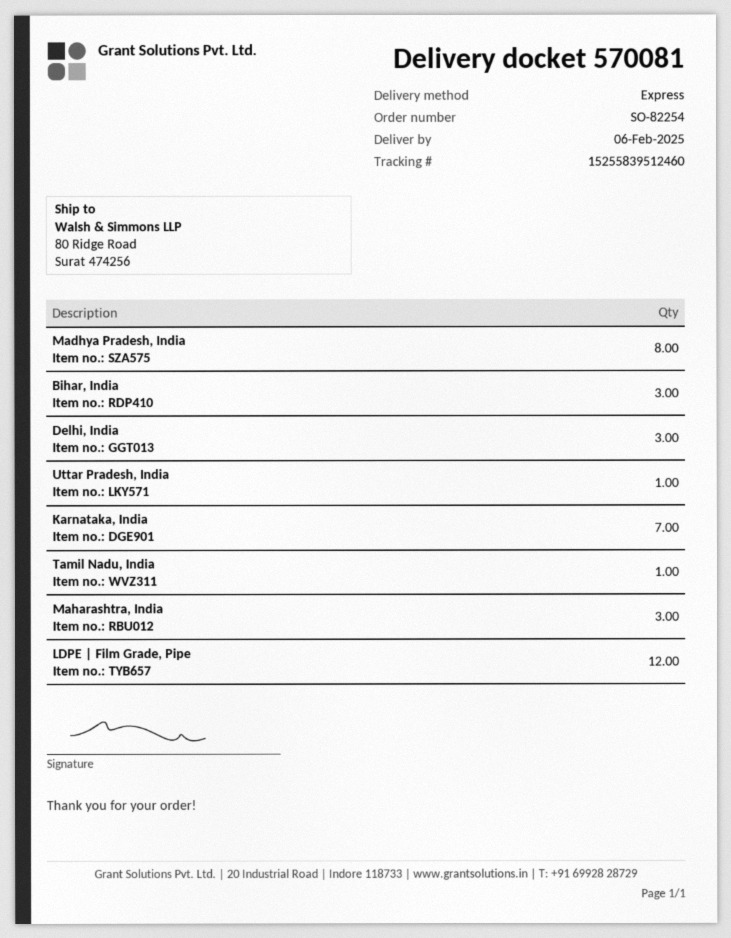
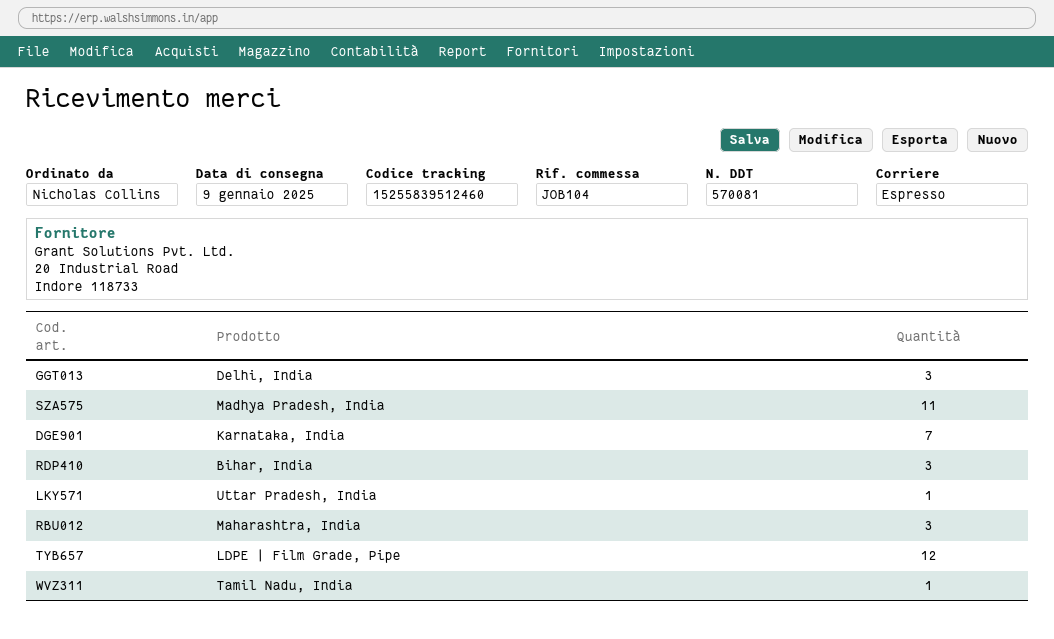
delivery date: 2025-02-06 -> 2025-01-09
Madhya Pradesh, India: 8 -> 11

